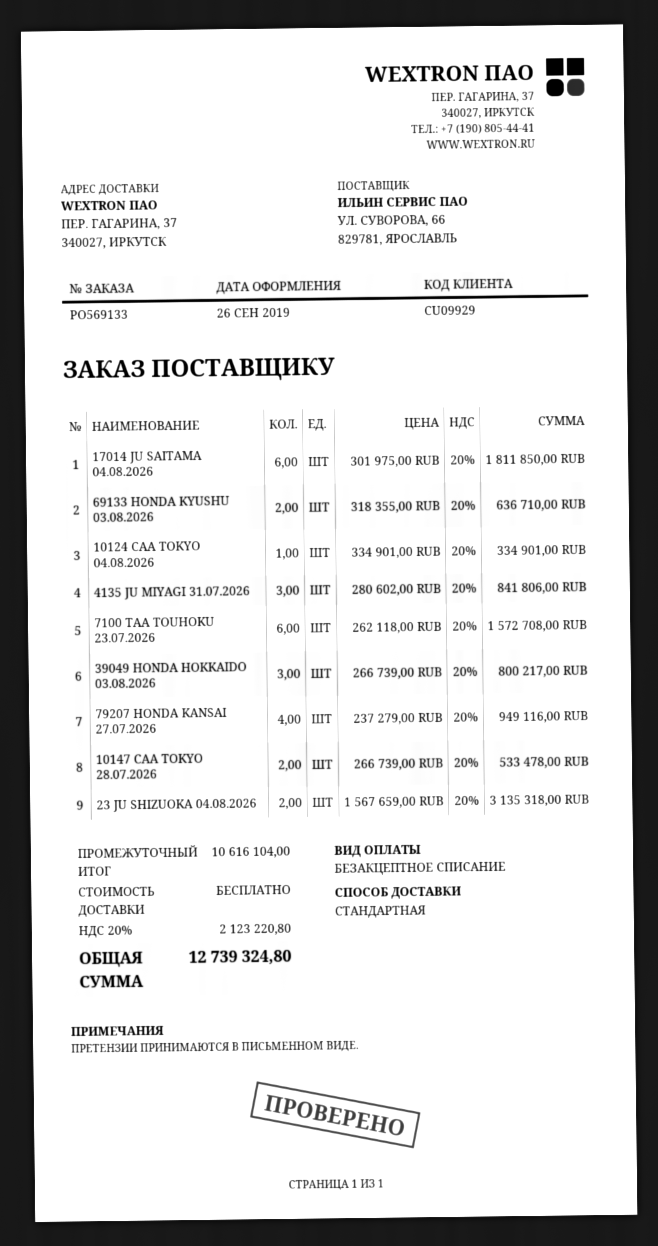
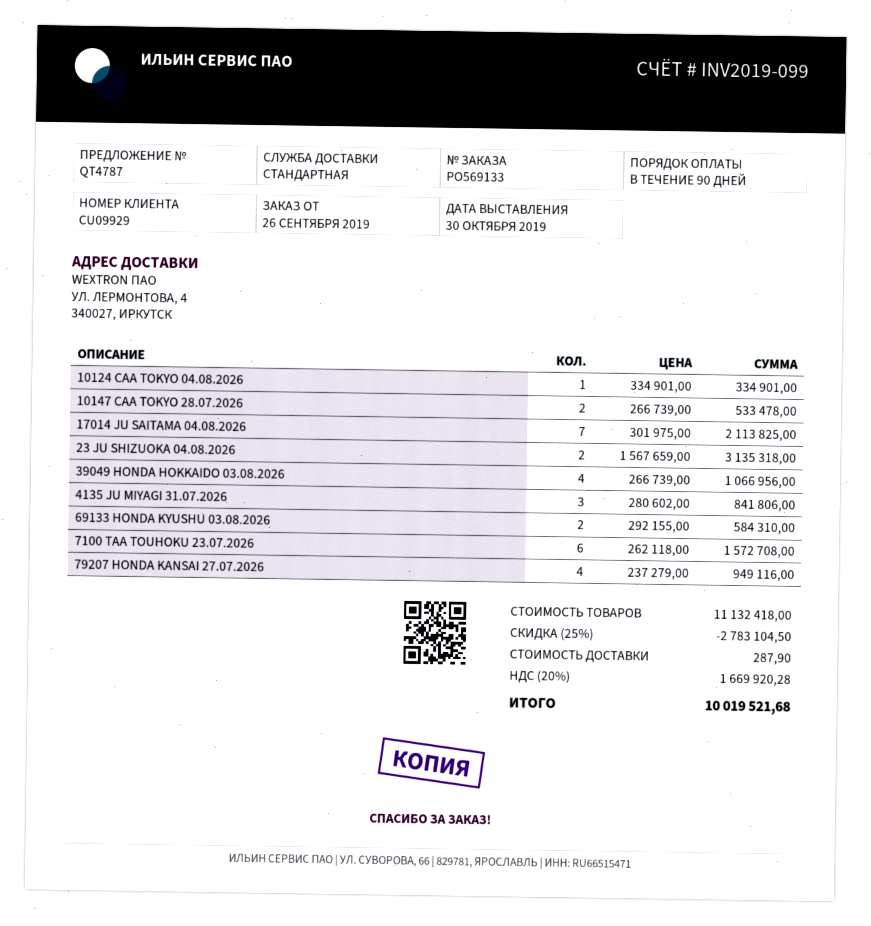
ship to: ПЕР. ГАГАРИНА, 37, 340027, ИРКУТСК -> УЛ. ЛЕРМОНТОВА, 4, 340027, ИРКУТСК
17014 JU SAITAMA 04.08.2026: 6 x 301975.00 = 1811850.00 -> 7 x 301975.00 = 2113825.00
69133 HONDA KYUSHU 03.08.2026: 2 x 318355.00 = 636710.00 -> 2 x 292155.00 = 584310.00
39049 HONDA HOKKAIDO 03.08.2026: 3 x 266739.00 = 800217.00 -> 4 x 266739.00 = 1066956.00
subtotal: 10616104.00 -> 11132418.00
discount: none -> 25% = 2783104.50
shipping: 0.00 -> 287.90
tax: 20% = 2123220.80 -> 20% = 1669920.28
total: 12739324.80 -> 10019521.68

